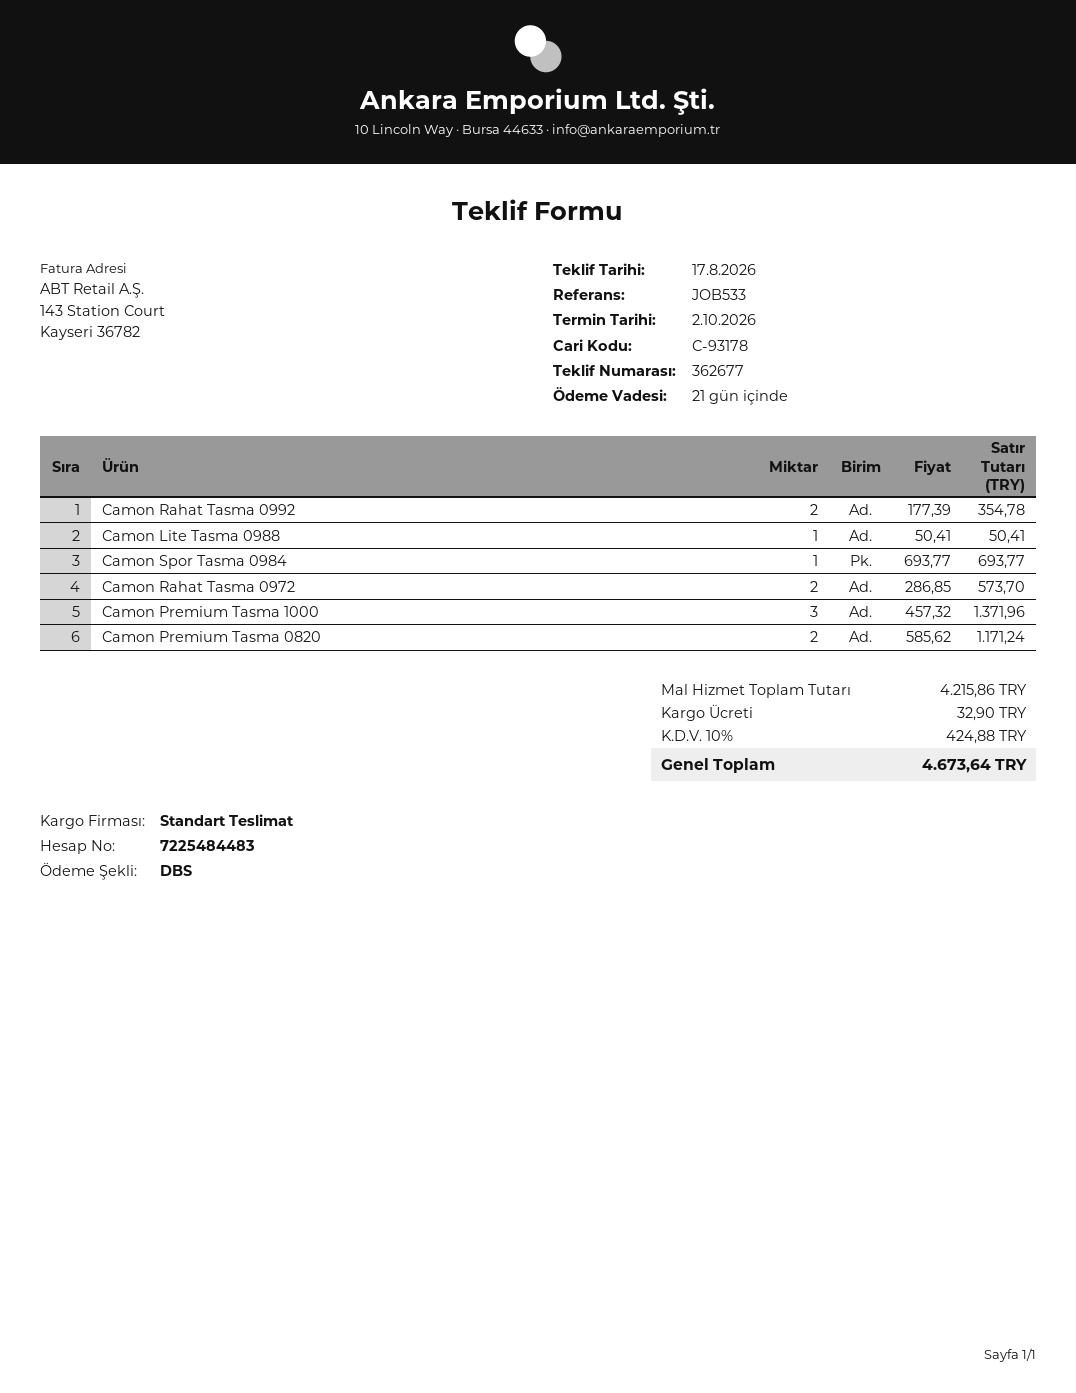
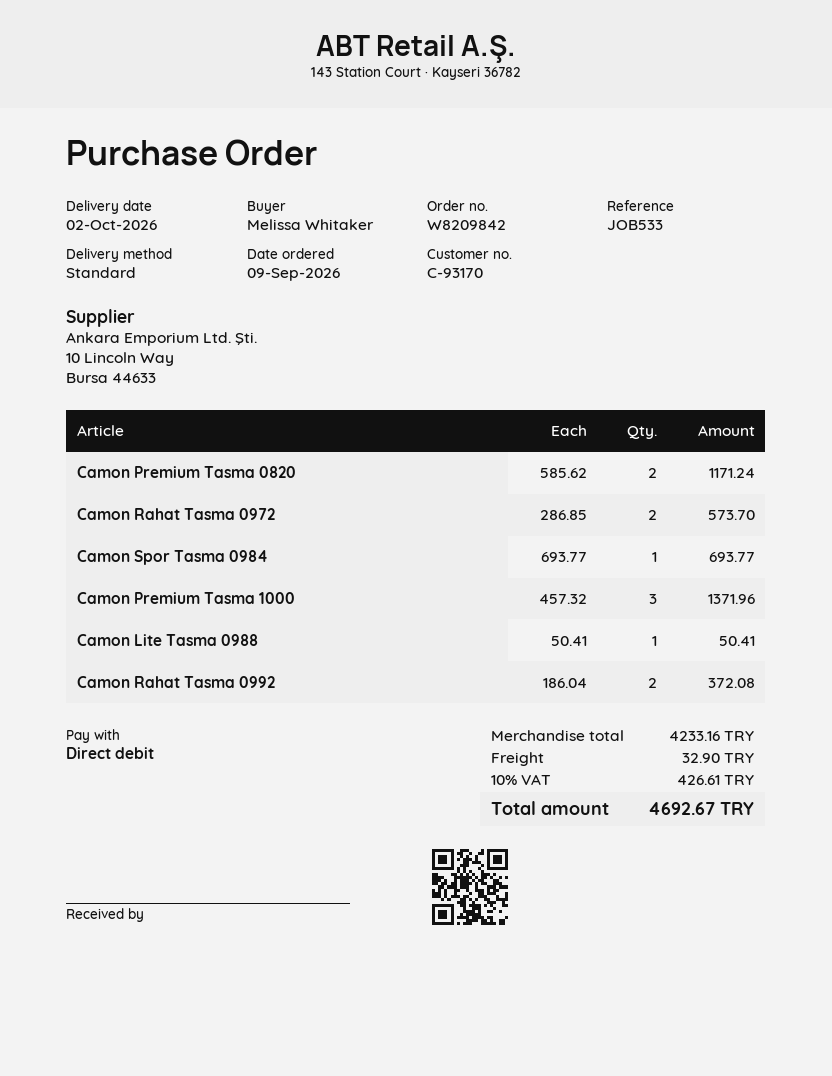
customer number: C-93178 -> C-93170
Camon Rahat Tasma 0992: 2 x 177.39 = 354.78 -> 2 x 186.04 = 372.08
subtotal: 4215.86 -> 4233.16
tax: 10% = 424.88 -> 10% = 426.61
total: 4673.64 -> 4692.67

